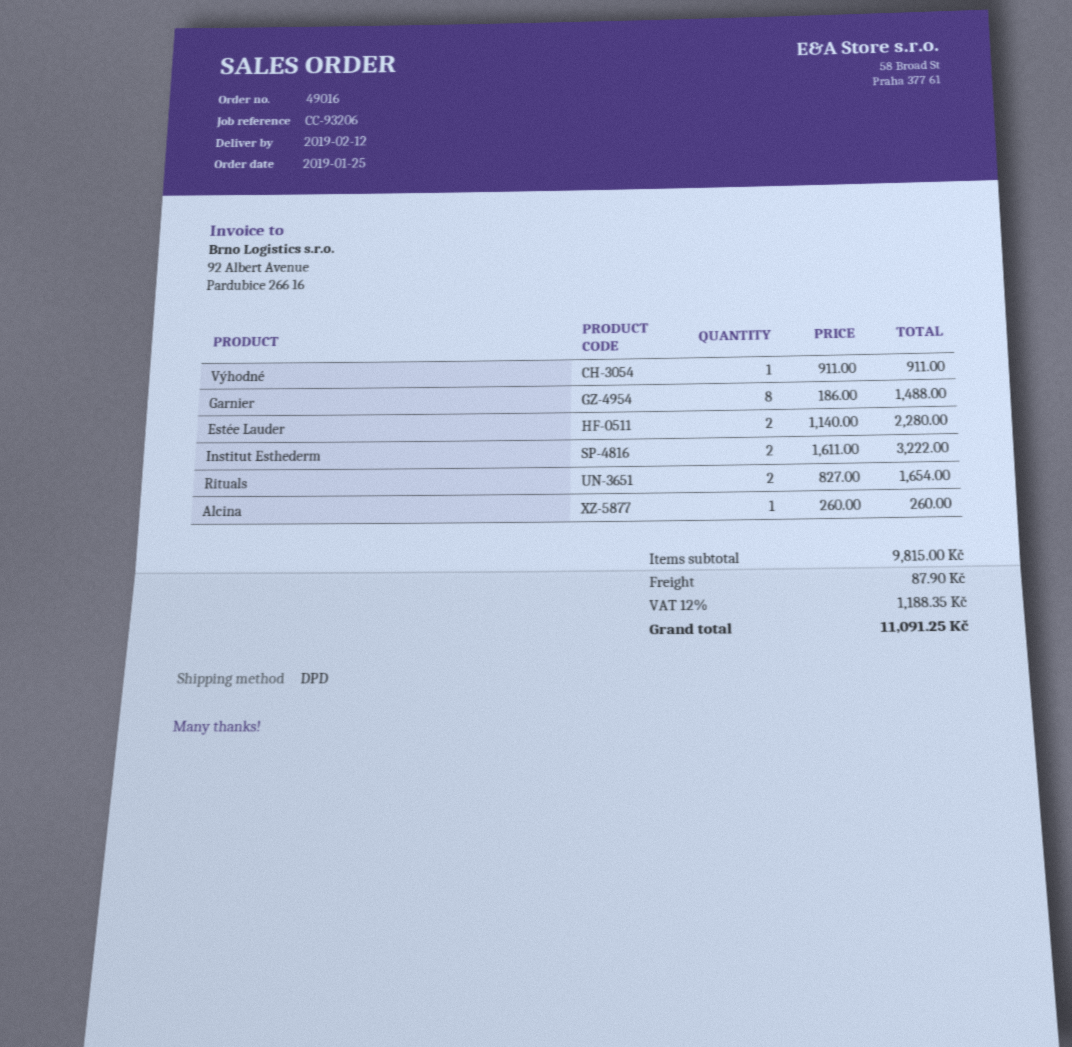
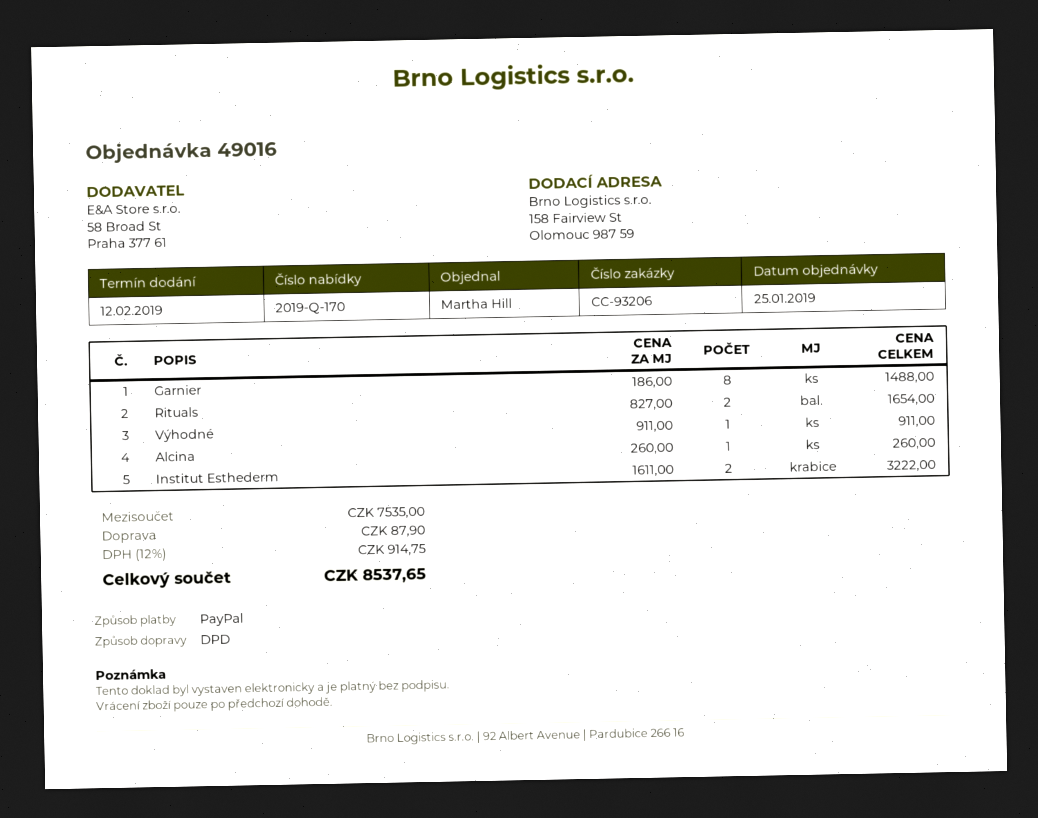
Estée Lauder: 2 x 1140.00 = 2280.00 -> none
subtotal: 9815.00 -> 7535.00
tax: 12% = 1188.35 -> 12% = 914.75
total: 11091.25 -> 8537.65

